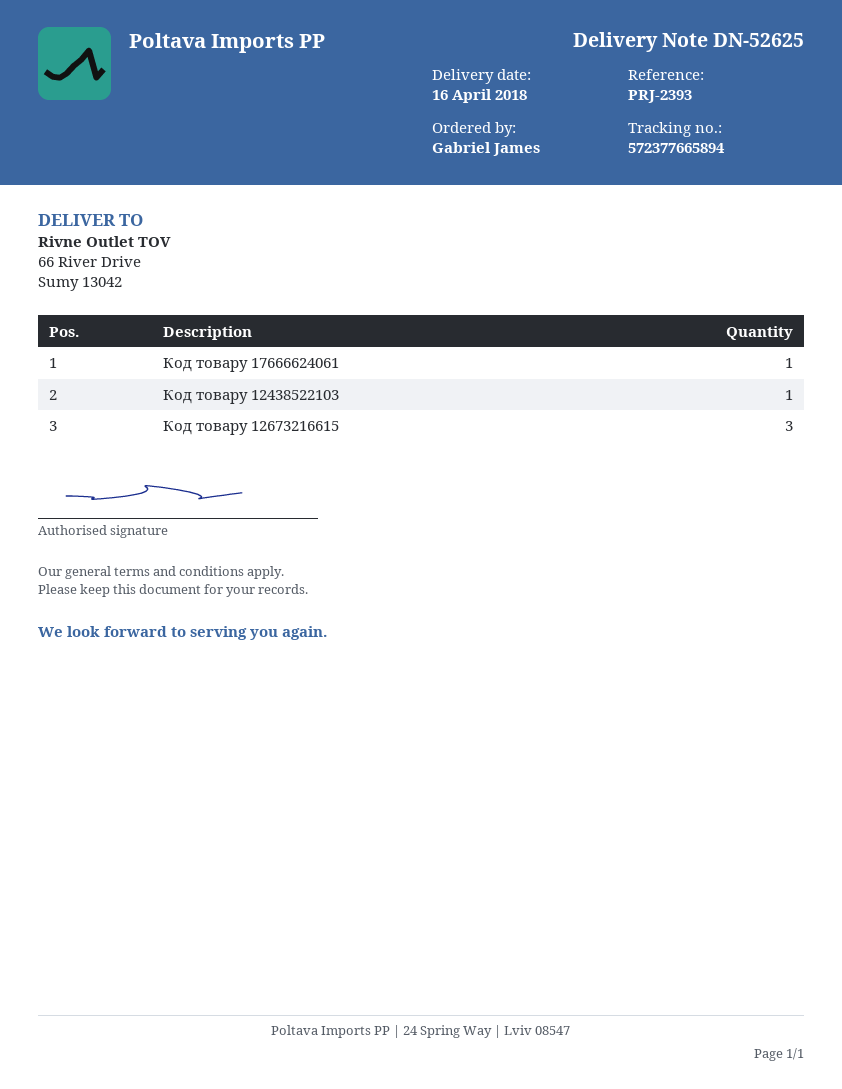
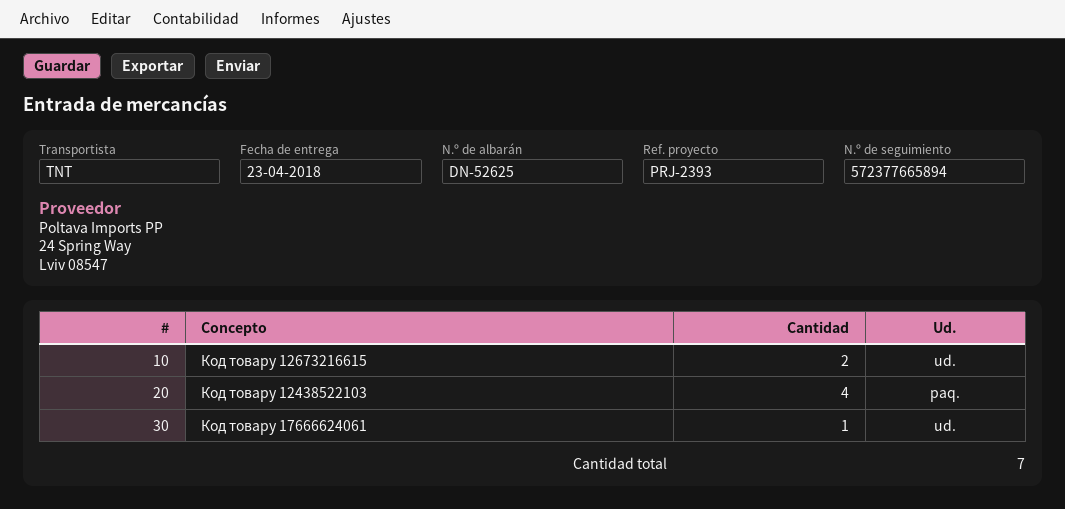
delivery date: 2018-04-16 -> 2018-04-23
Код товару 12438522103: 1 -> 4
Код товару 12673216615: 3 -> 2

